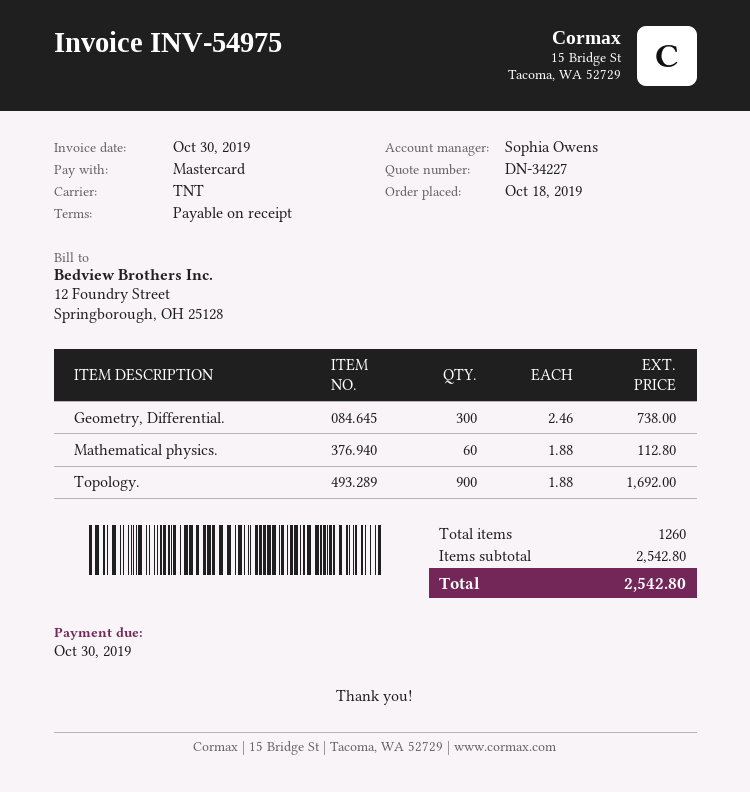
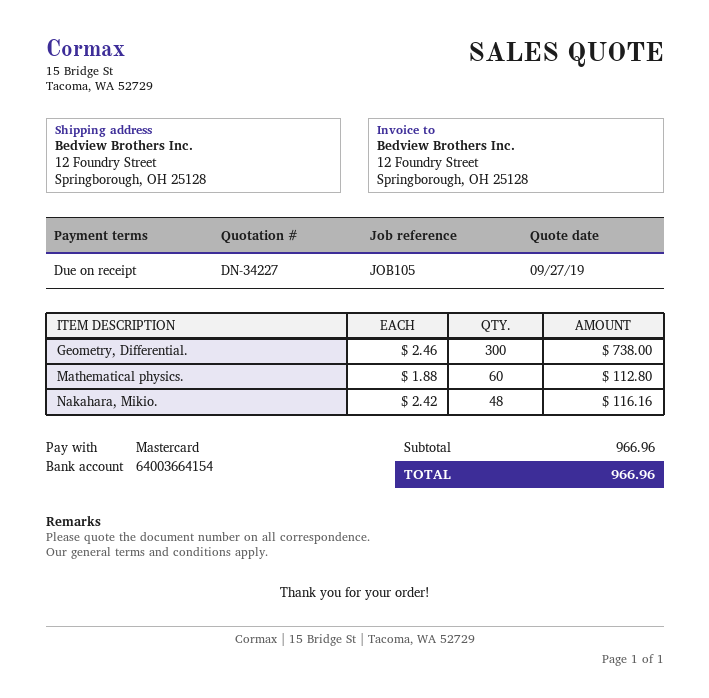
Topology.: 900 x 1.88 = 1692.00 -> none
Nakahara, Mikio.: none -> 48 x 2.42 = 116.16
subtotal: 2542.80 -> 966.96
total: 2542.80 -> 966.96

